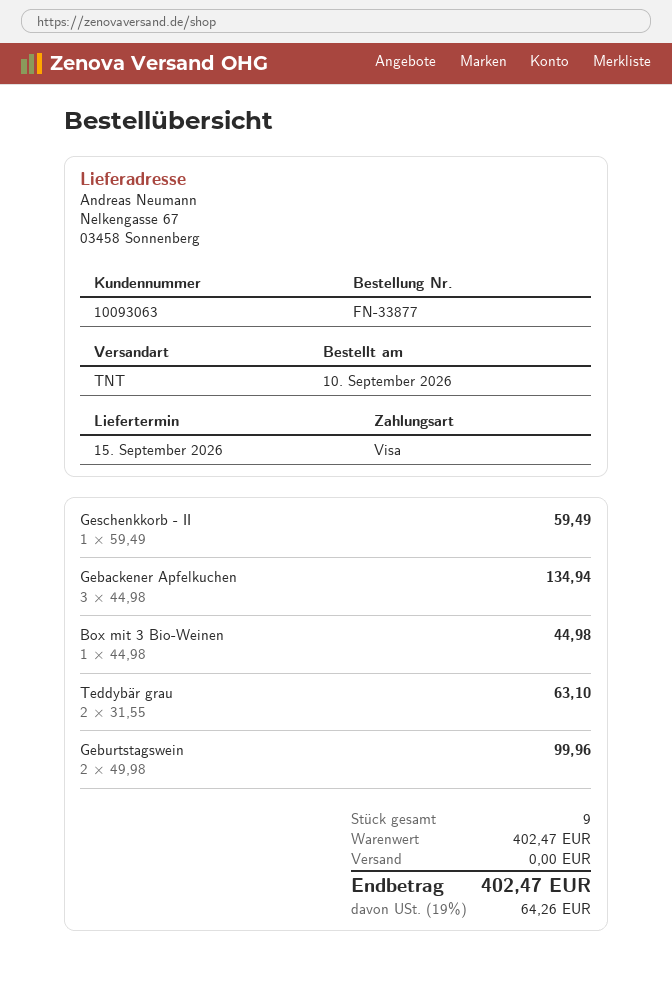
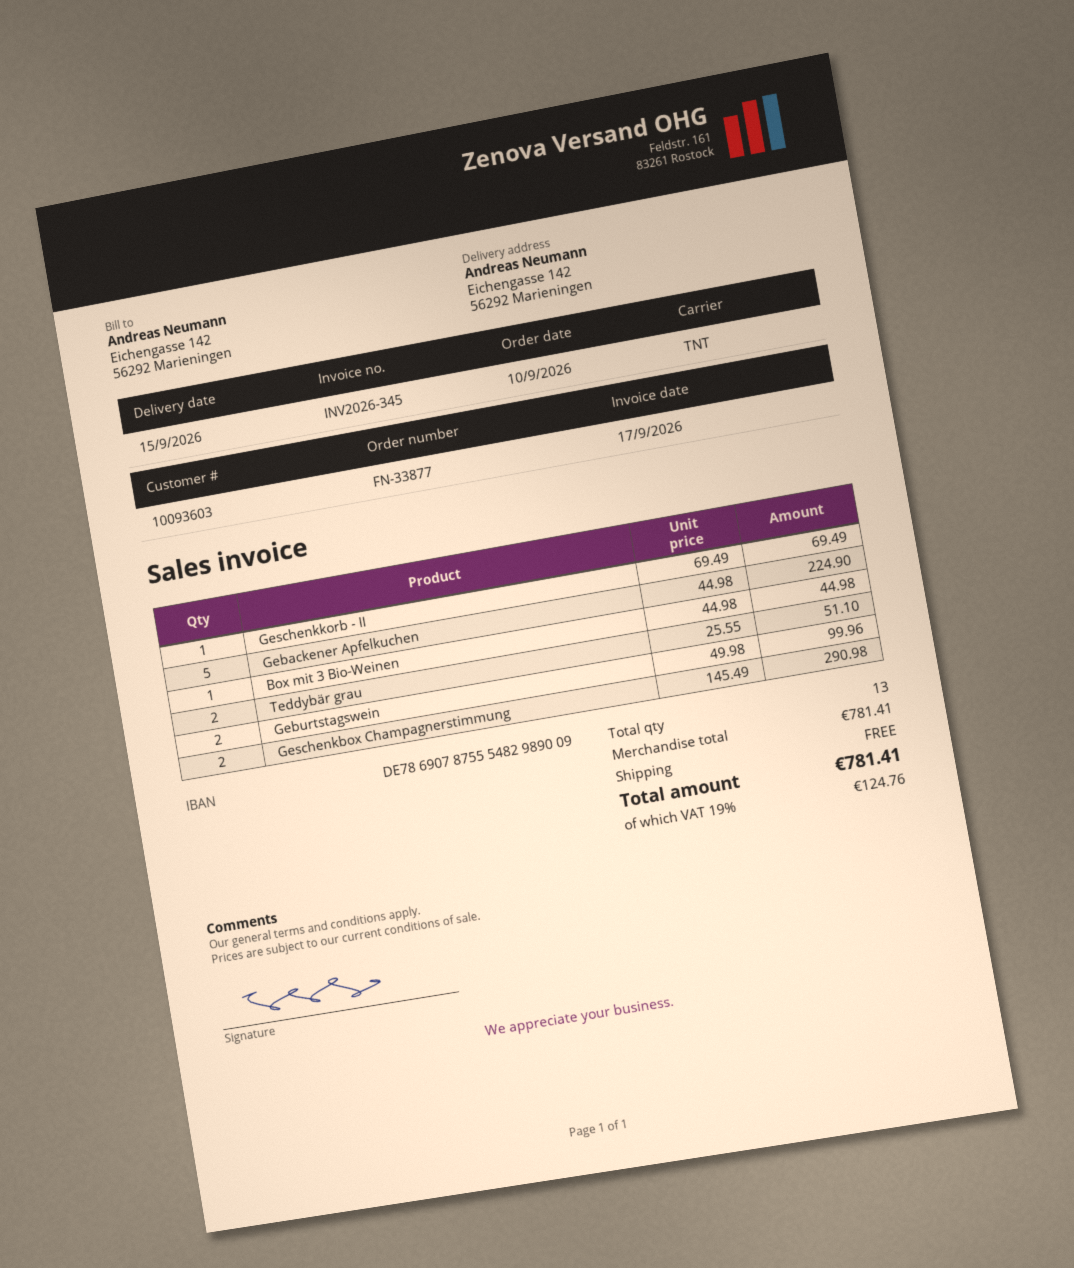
customer number: 10093063 -> 10093603
ship to: Nelkengasse 67, 03458 Sonnenberg -> Eichengasse 142, 56292 Marieningen
Geschenkkorb - II: 1 x 59.49 = 59.49 -> 1 x 69.49 = 69.49
Gebackener Apfelkuchen: 3 x 44.98 = 134.94 -> 5 x 44.98 = 224.90
Teddybär grau: 2 x 31.55 = 63.10 -> 2 x 25.55 = 51.10
Geschenkbox Champagnerstimmung: none -> 2 x 145.49 = 290.98
total quantity: 9 -> 13
subtotal: 402.47 -> 781.41
tax: 19% = 64.26 -> 19% = 124.76
total: 402.47 -> 781.41

